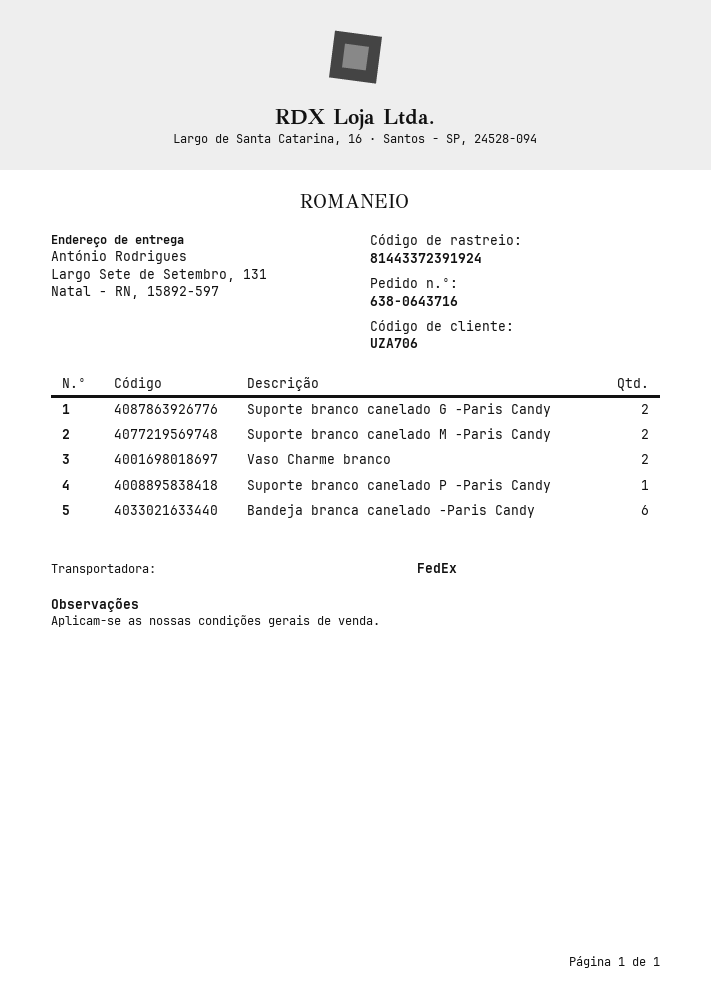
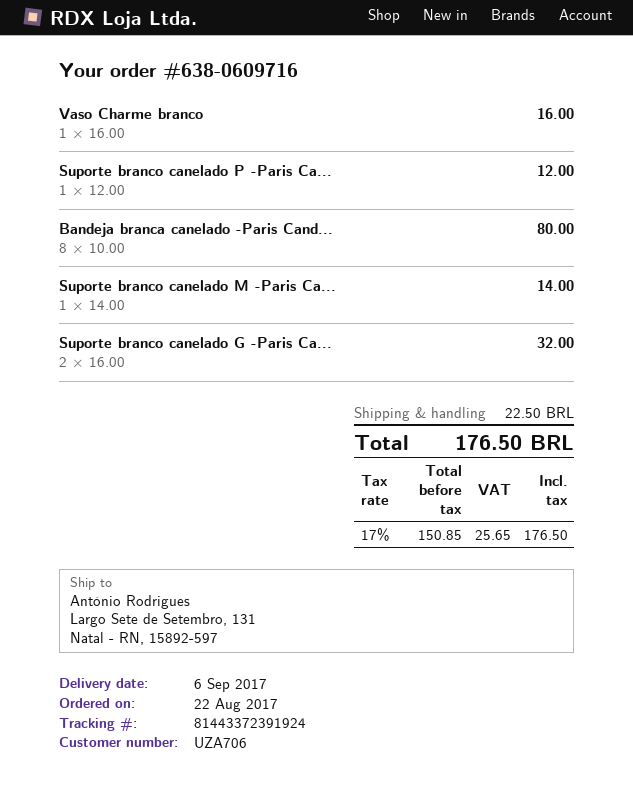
order number: 638-0643716 -> 638-0609716
Suporte branco canelado M -Paris Candy: 2 -> 1
Vaso Charme branco: 2 -> 1
Bandeja branca canelado -Paris Candy: 6 -> 8

